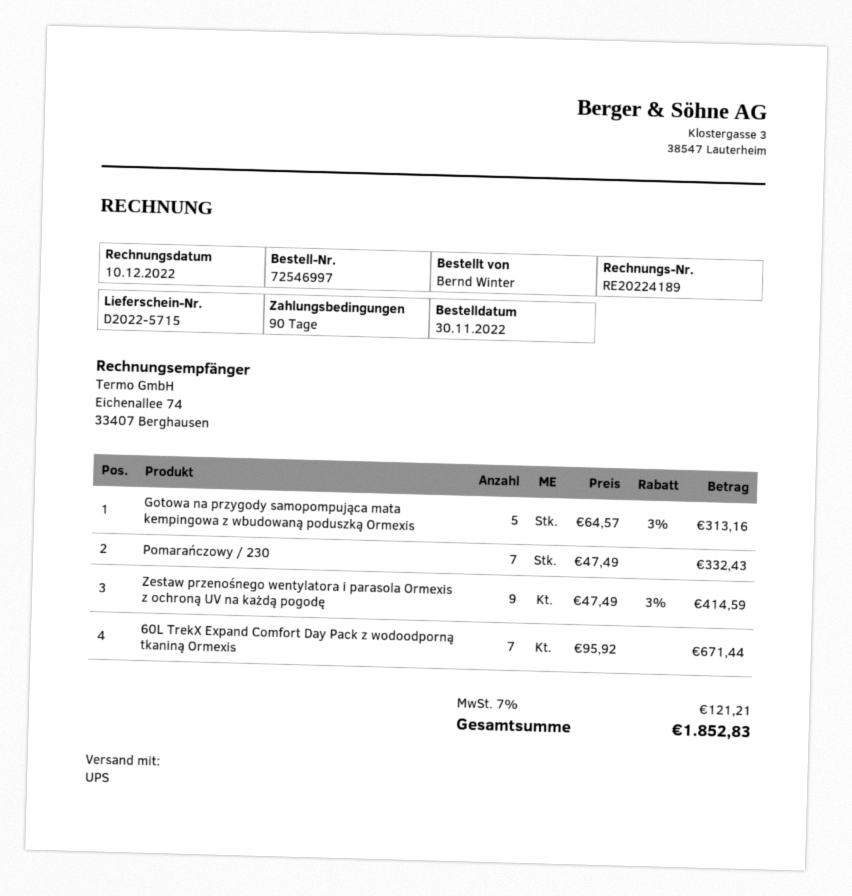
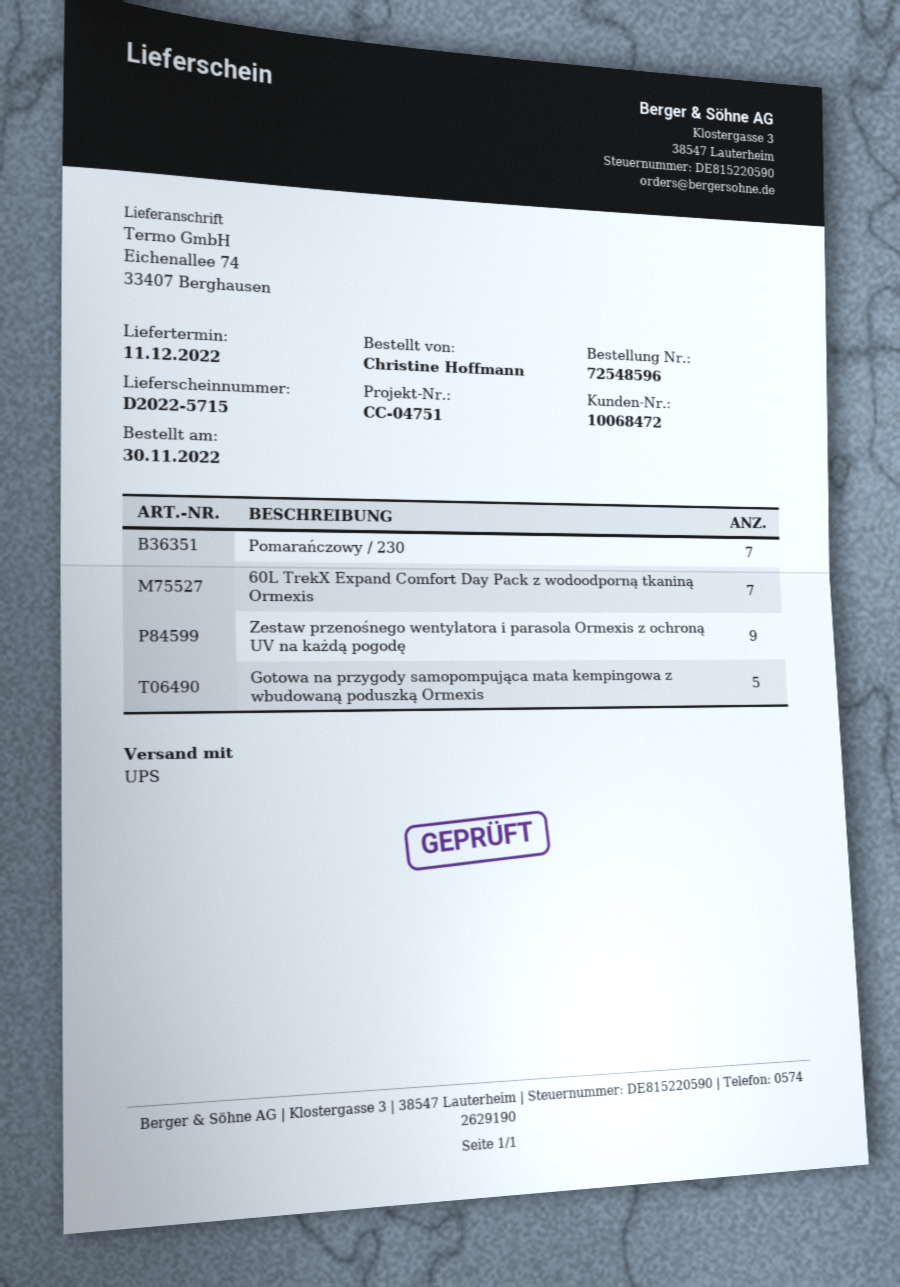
order number: 72546997 -> 72548596
ordered by: Bernd Winter -> Christine Hoffmann

